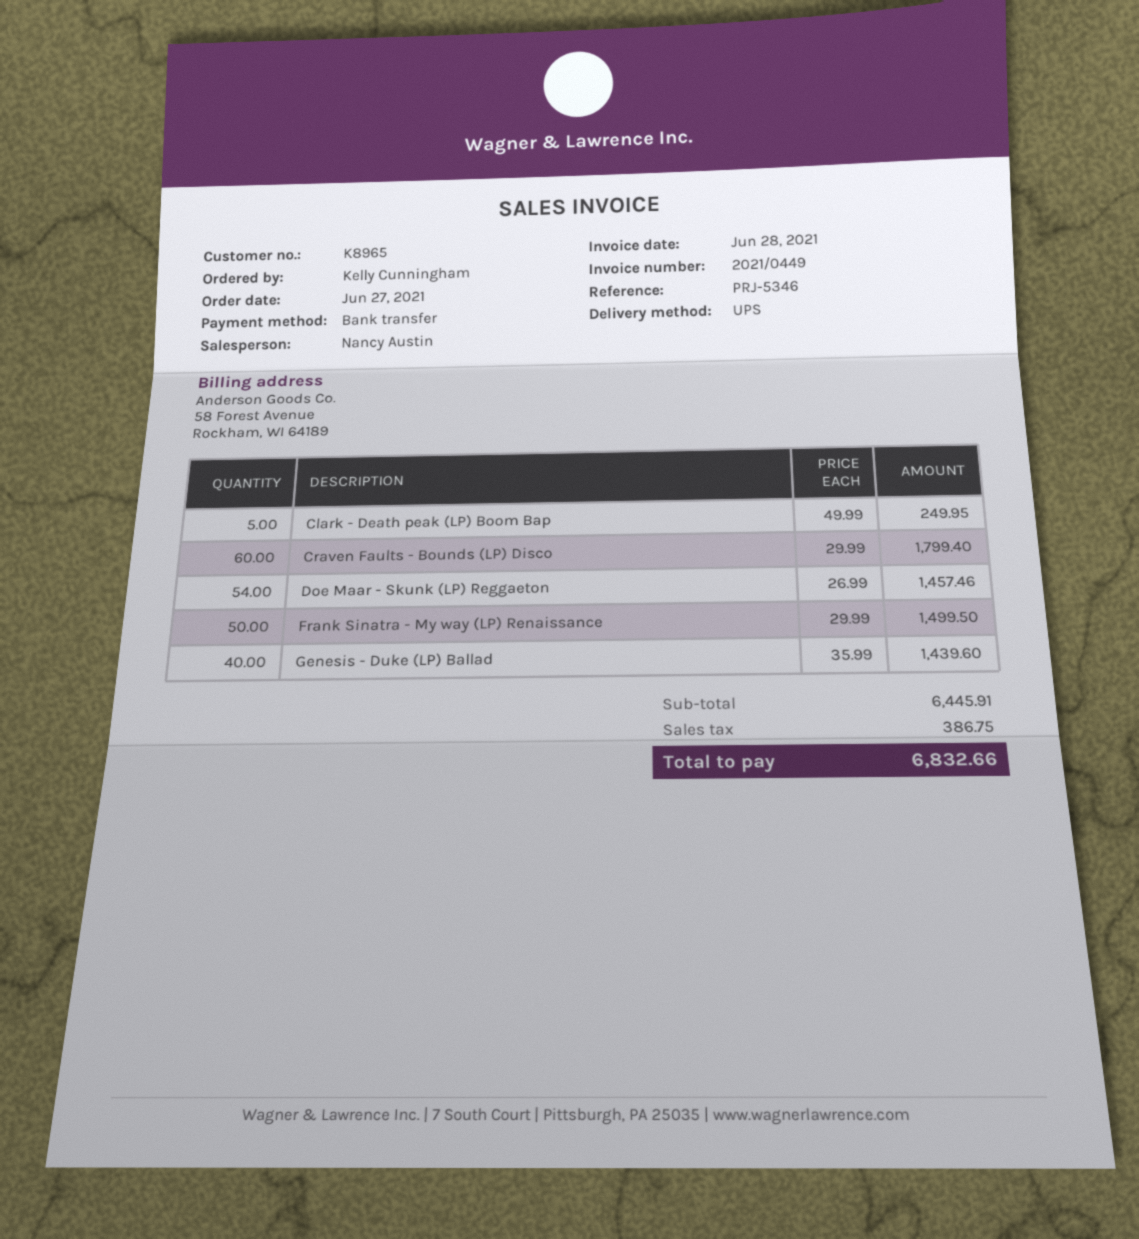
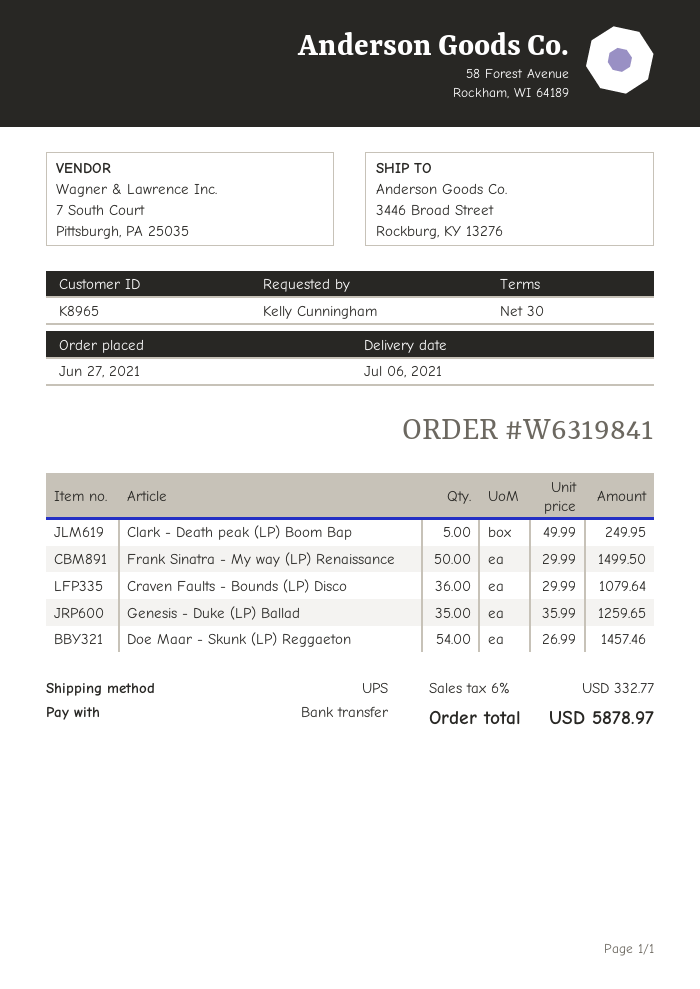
Craven Faults - Bounds (LP) Disco: 60 x 29.99 = 1799.40 -> 36 x 29.99 = 1079.64
Genesis - Duke (LP) Ballad: 40 x 35.99 = 1439.60 -> 35 x 35.99 = 1259.65
tax: 386.75 -> 332.77
total: 6832.66 -> 5878.97

